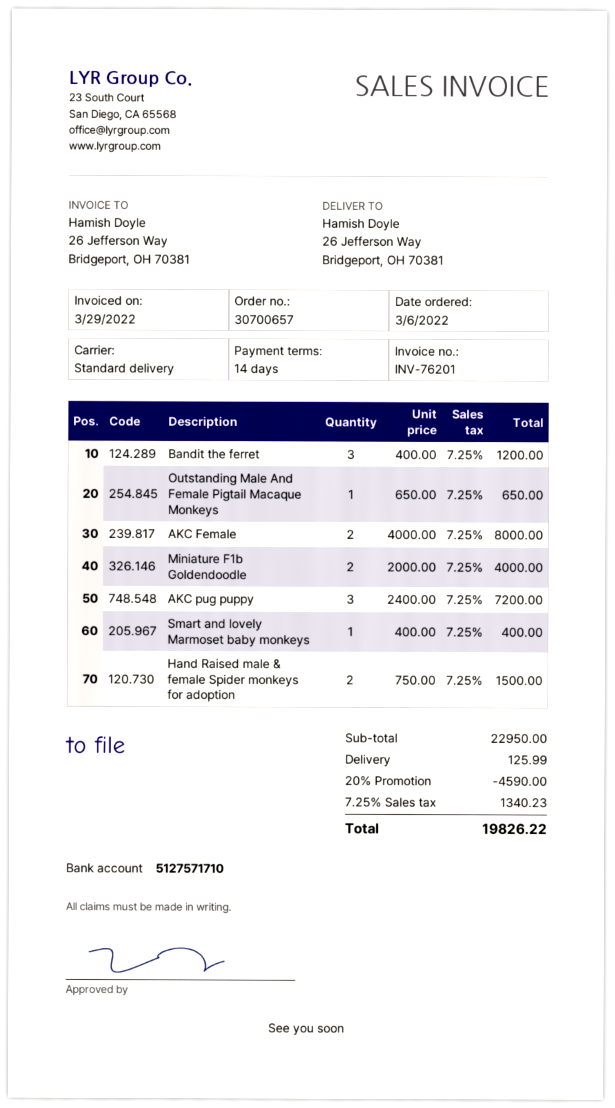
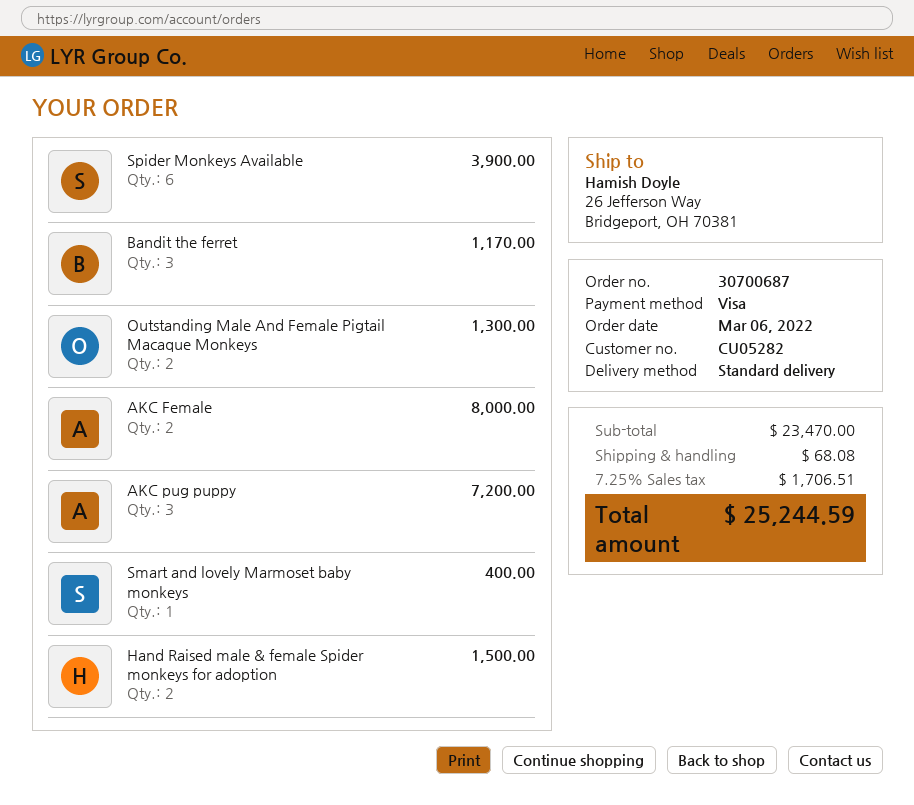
order number: 30700657 -> 30700687
Bandit the ferret: 3 for 1200.00 -> 3 for 1170.00
Outstanding Male And Female Pigtail Macaque Monkeys: 1 for 650.00 -> 2 for 1300.00
Miniature F1b Goldendoodle: 2 for 4000.00 -> none
Spider Monkeys Available: none -> 6 for 3900.00
subtotal: 22950.00 -> 23470.00
discount: 20% = 4590.00 -> none
shipping: 125.99 -> 68.08
tax: 7.25% = 1340.23 -> 7.25% = 1706.51
total: 19826.22 -> 25244.59

